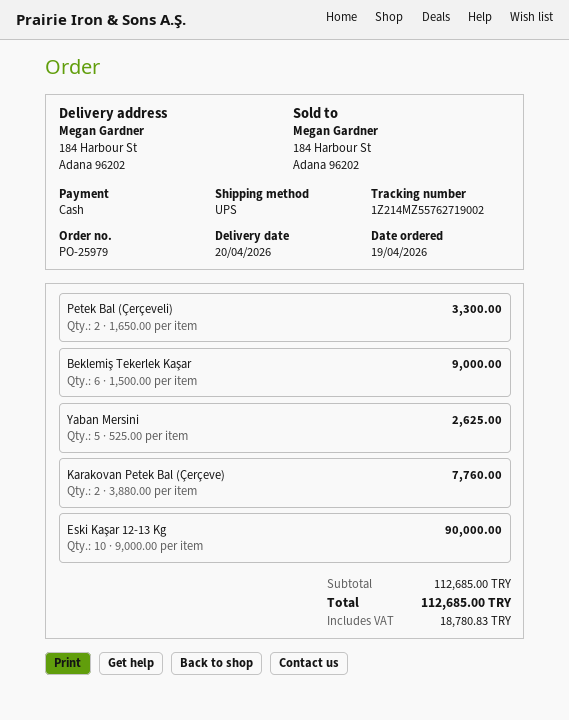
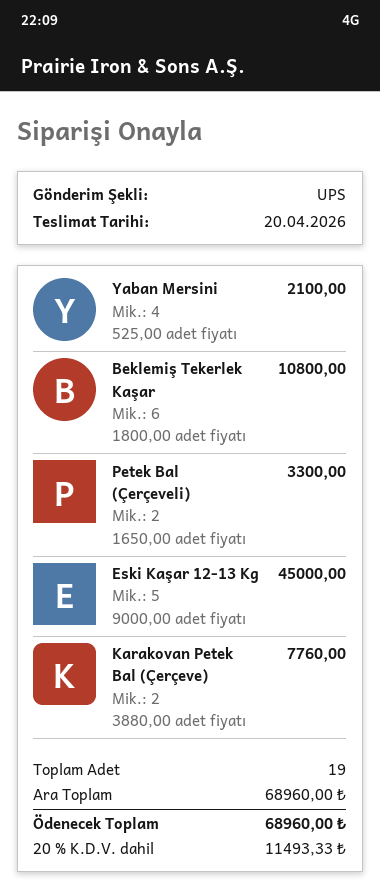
Beklemiş Tekerlek Kaşar: 6 x 1500.00 = 9000.00 -> 6 x 1800.00 = 10800.00
Yaban Mersini: 5 x 525.00 = 2625.00 -> 4 x 525.00 = 2100.00
Eski Kaşar 12-13 Kg: 10 x 9000.00 = 90000.00 -> 5 x 9000.00 = 45000.00
subtotal: 112685.00 -> 68960.00
tax: 18780.83 -> 11493.33
total: 112685.00 -> 68960.00

